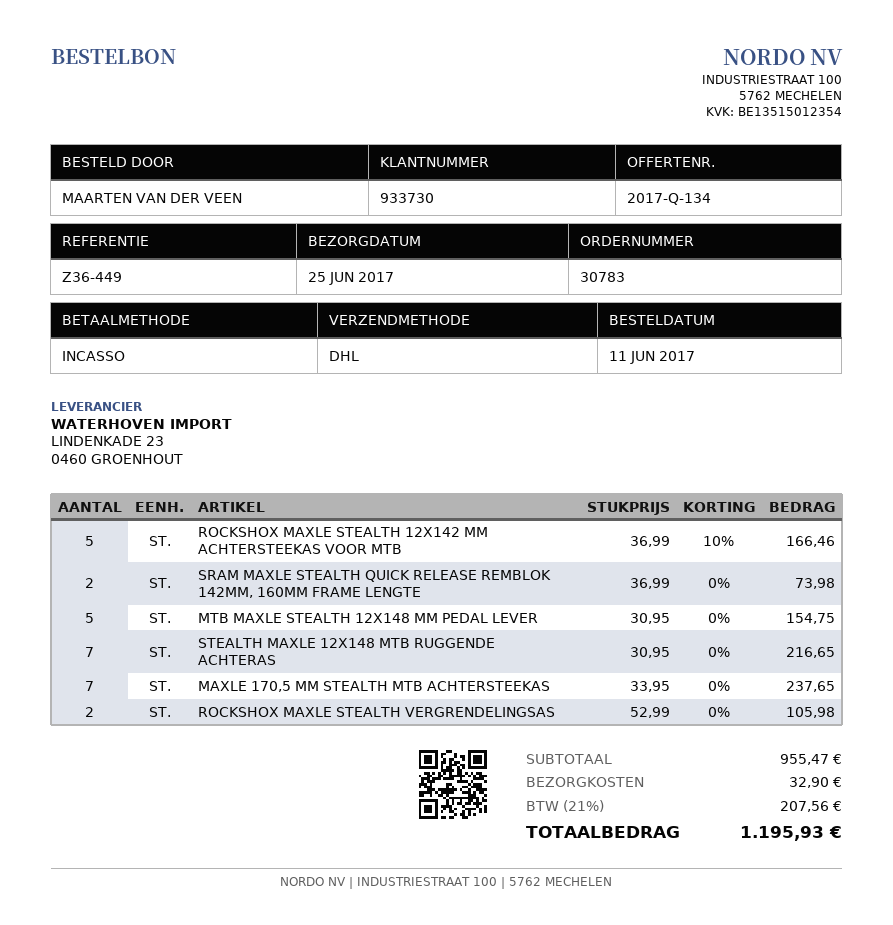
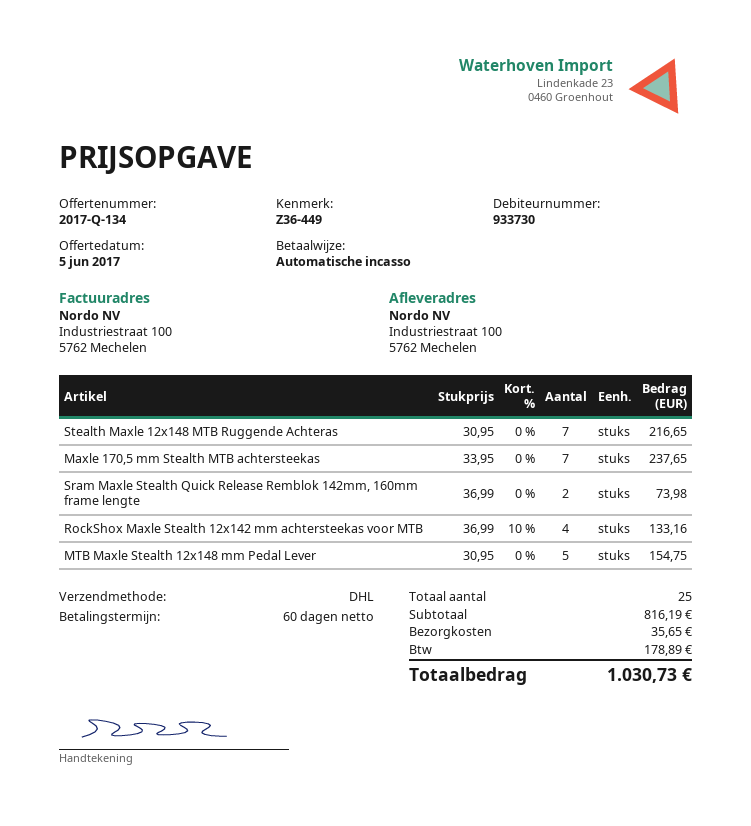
ROCKSHOX MAXLE STEALTH 12X142 MM ACHTERSTEEKAS VOOR MTB: 5 x 36.99 - 10% = 166.46 -> 4 x 36.99 - 10% = 133.16
ROCKSHOX MAXLE STEALTH VERGRENDELINGSAS: 2 x 52.99 = 105.98 -> none
subtotal: 955.47 -> 816.19
shipping: 32.90 -> 35.65
tax: 207.56 -> 178.89
total: 1195.93 -> 1030.73

